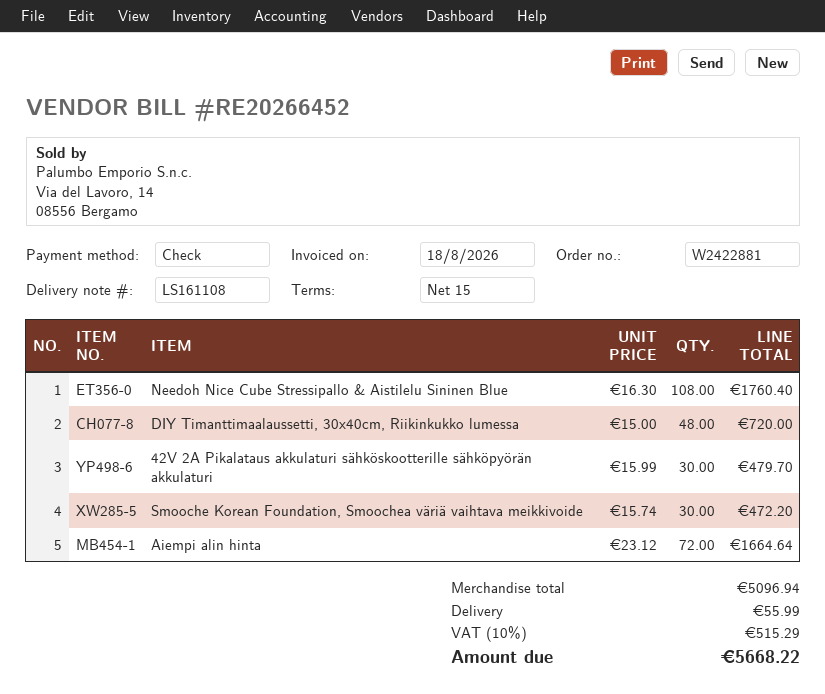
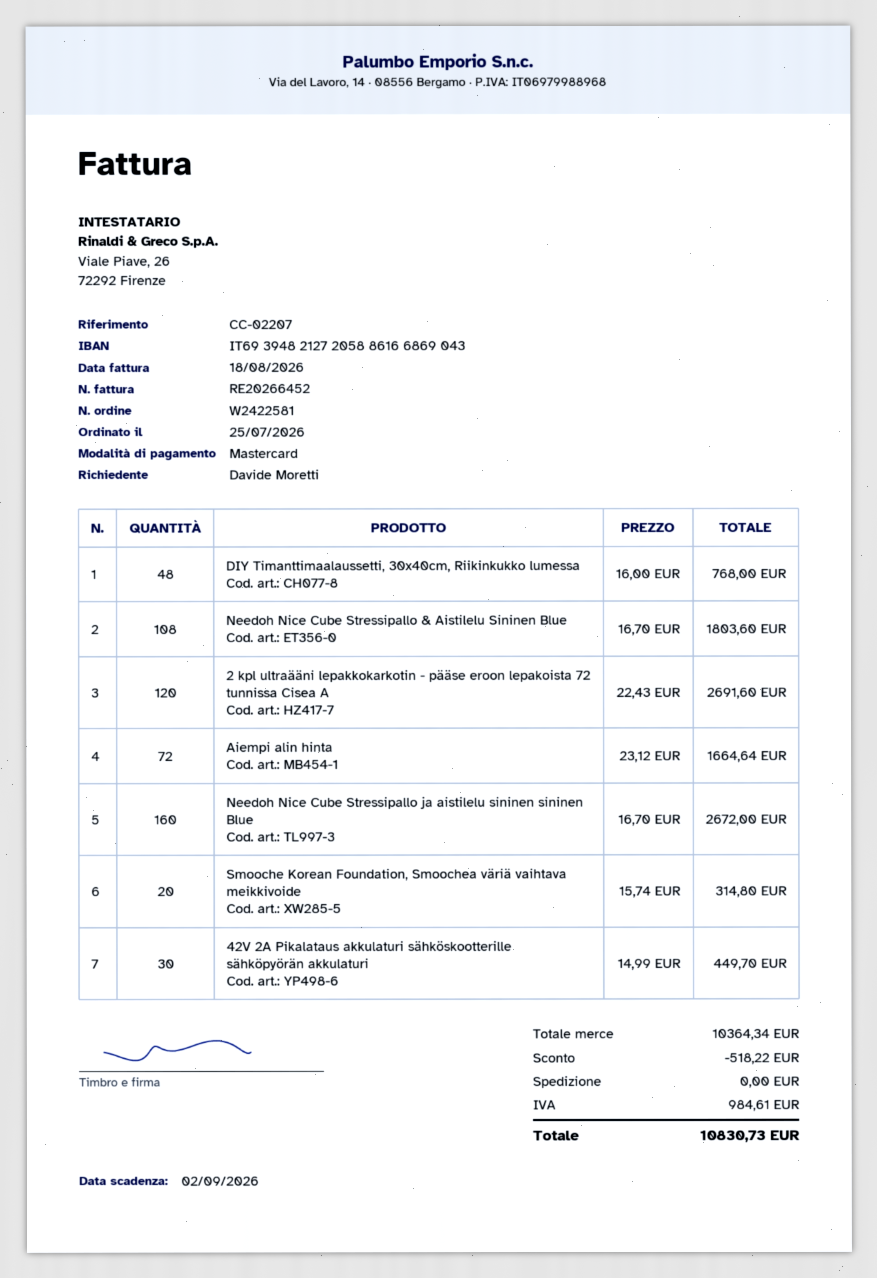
order number: W2422881 -> W2422581
payment method: cheque -> Mastercard
Needoh Nice Cube Stressipallo & Aistilelu Sininen Blue: 108 x 16.30 = 1760.40 -> 108 x 16.70 = 1803.60
DIY Timanttimaalaussetti, 30x40cm, Riikinkukko lumessa: 48 x 15.00 = 720.00 -> 48 x 16.00 = 768.00
42V 2A Pikalataus akkulaturi sähköskootterille sähköpyörän akkulaturi: 30 x 15.99 = 479.70 -> 30 x 14.99 = 449.70
Smooche Korean Foundation, Smoochea väriä vaihtava meikkivoide: 30 x 15.74 = 472.20 -> 20 x 15.74 = 314.80
2 kpl ultraääni lepakkokarkotin - pääse eroon lepakoista 72 tunnissa Cisea A: none -> 120 x 22.43 = 2691.60
Needoh Nice Cube Stressipallo ja aistilelu sininen sininen Blue: none -> 160 x 16.70 = 2672.00
subtotal: 5096.94 -> 10364.34
discount: none -> 518.22
shipping: 55.99 -> 0.00
tax: 515.29 -> 984.61
total: 5668.22 -> 10830.73

